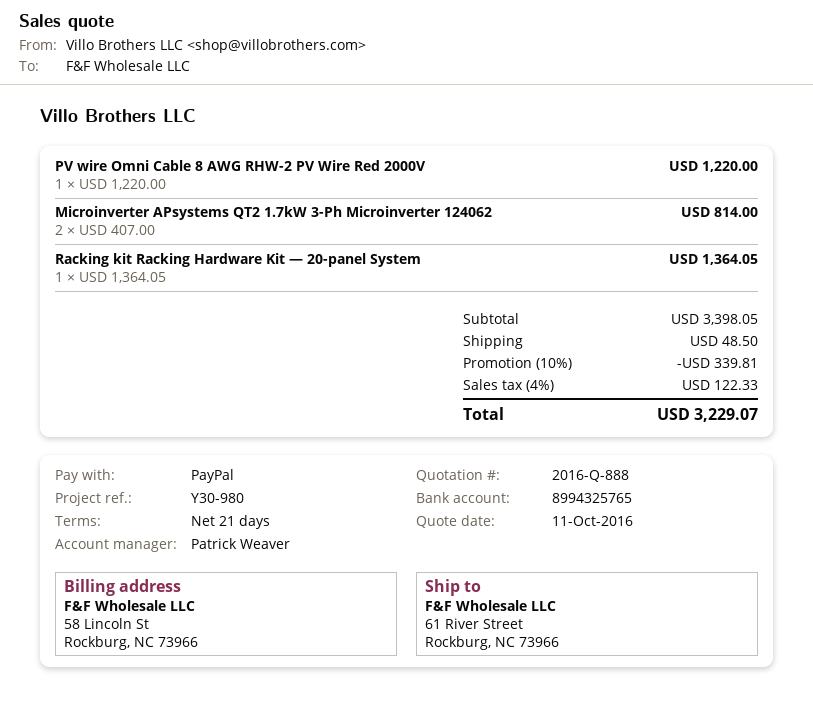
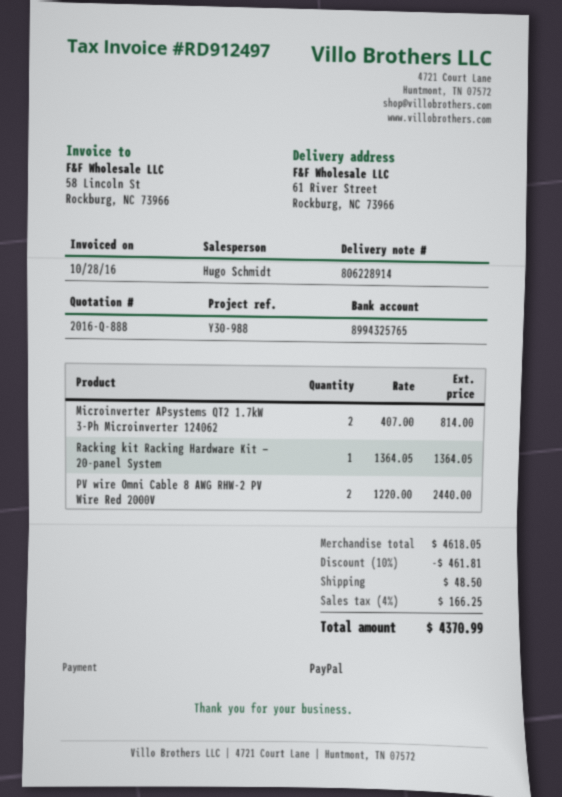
reference: Y30-980 -> Y30-988
sales rep: Patrick Weaver -> Hugo Schmidt
PV wire Omni Cable 8 AWG RHW-2 PV Wire Red 2000V: 1 x 1220.00 = 1220.00 -> 2 x 1220.00 = 2440.00
subtotal: 3398.05 -> 4618.05
discount: 10% = 339.81 -> 10% = 461.81
tax: 4% = 122.33 -> 4% = 166.25
total: 3229.07 -> 4370.99

